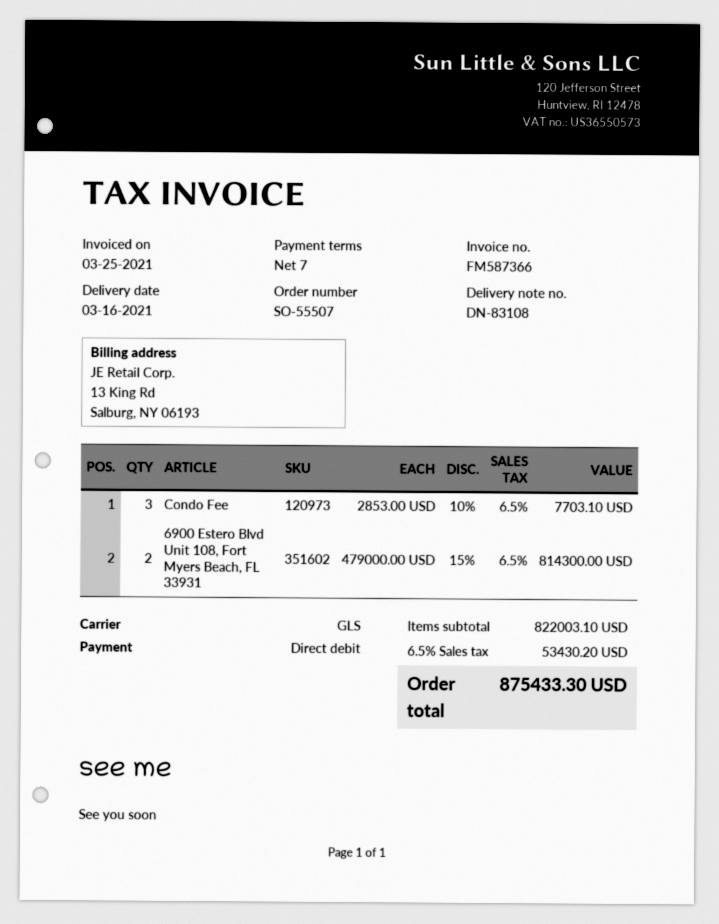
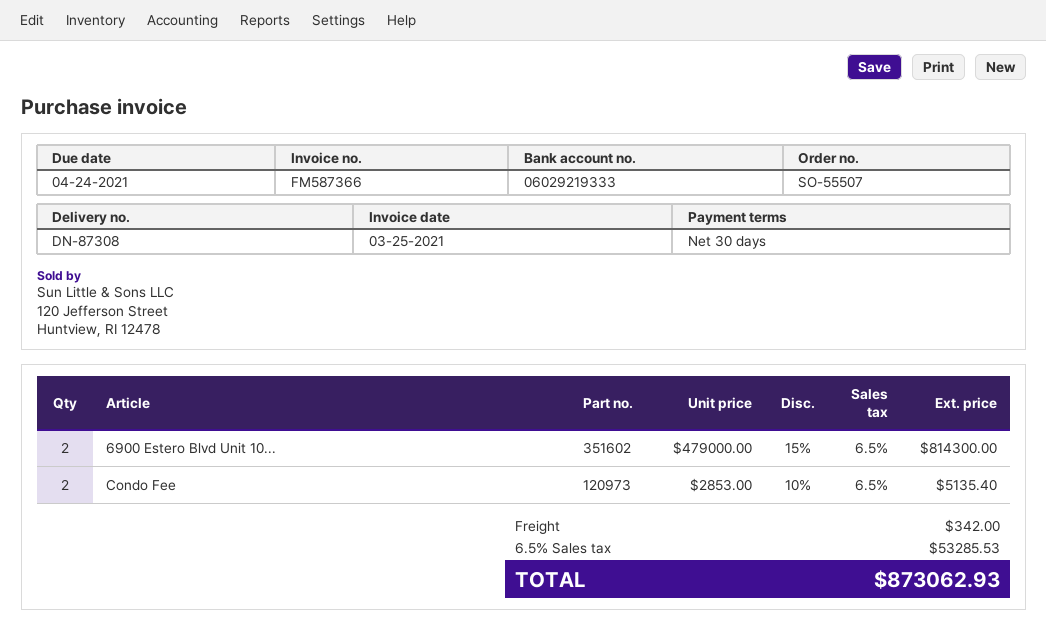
delivery note number: DN-83108 -> DN-87308
payment terms: 7 days -> 30 days
Condo Fee: 3 x 2853.00 - 10% = 7703.10 -> 2 x 2853.00 - 10% = 5135.40
shipping: none -> 342.00
tax: 6.5% = 53430.20 -> 6.5% = 53285.53
total: 875433.30 -> 873062.93

